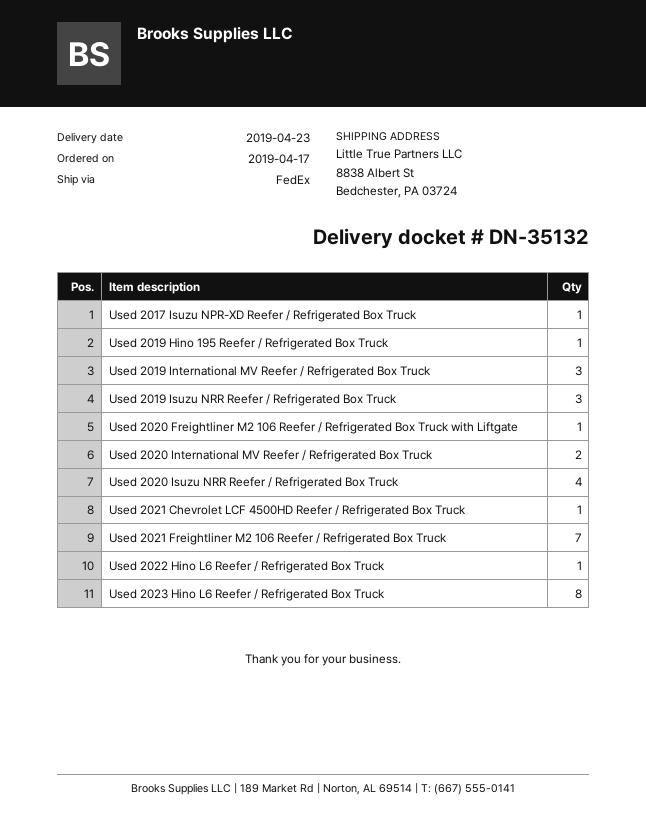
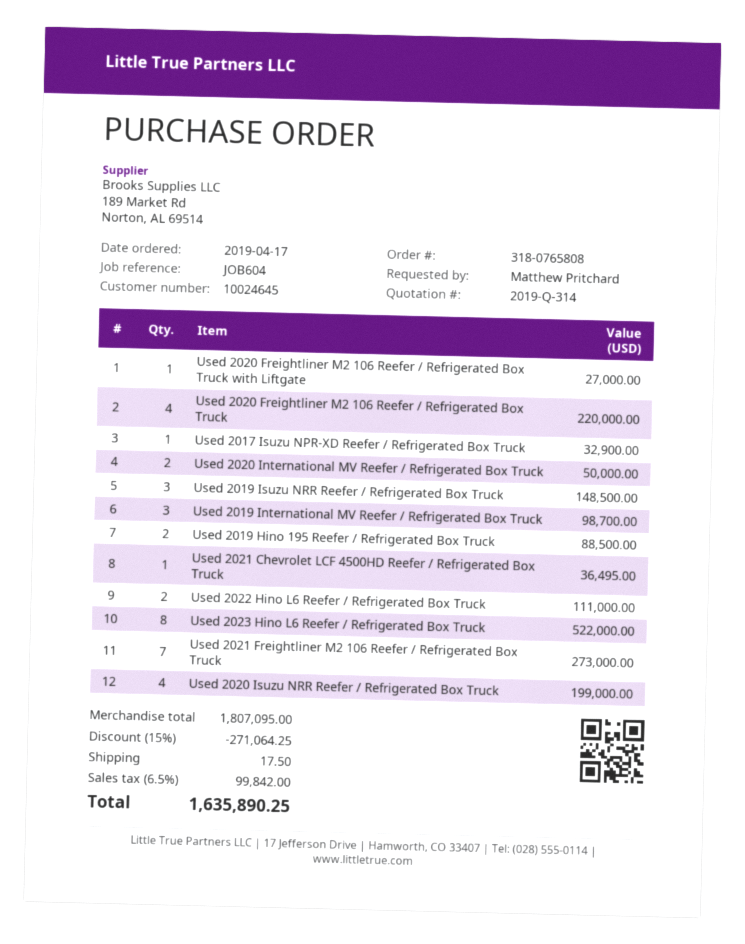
Used 2019 Hino 195 Reefer / Refrigerated Box Truck: 1 -> 2
Used 2022 Hino L6 Reefer / Refrigerated Box Truck: 1 -> 2
Used 2020 Freightliner M2 106 Reefer / Refrigerated Box Truck: none -> 4

